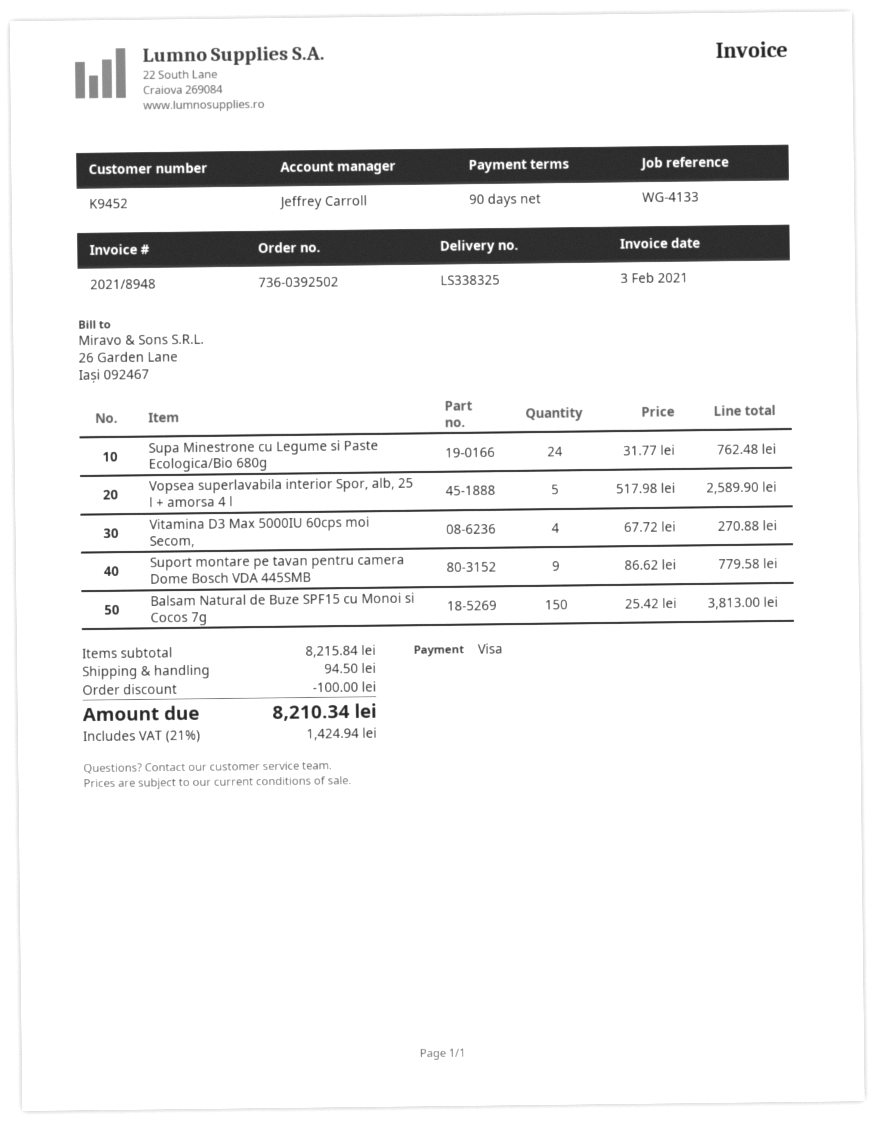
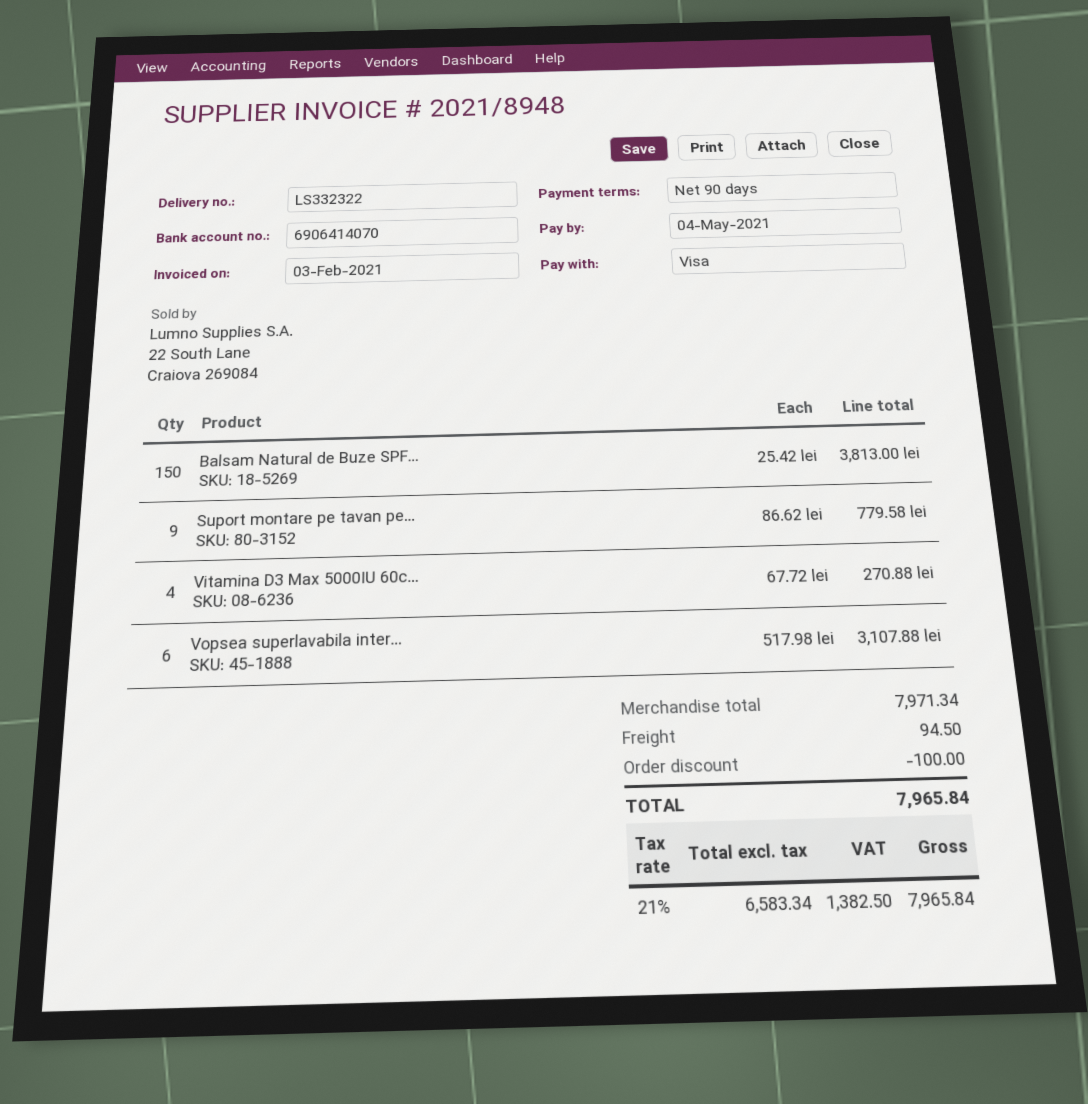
delivery note number: LS338325 -> LS332322
Supa Minestrone cu Legume si Paste Ecologica/Bio 680g: 24 x 31.77 = 762.48 -> none
Vopsea superlavabila interior Spor, alb, 25 l + amorsa 4 l: 5 x 517.98 = 2589.90 -> 6 x 517.98 = 3107.88
subtotal: 8215.84 -> 7971.34
tax: 21% = 1424.94 -> 21% = 1382.50
total: 8210.34 -> 7965.84

